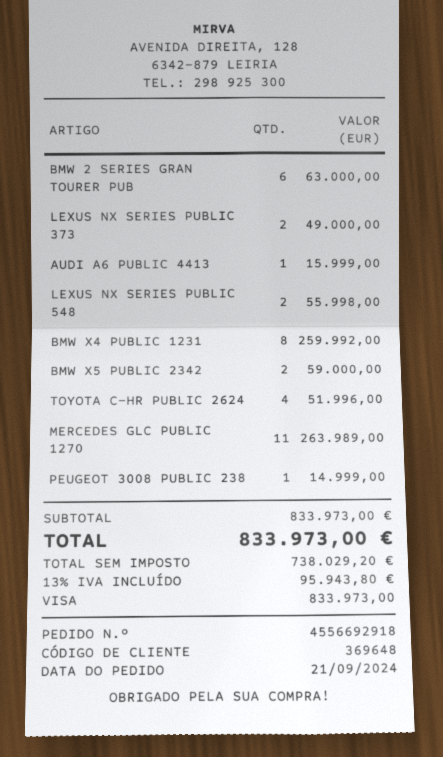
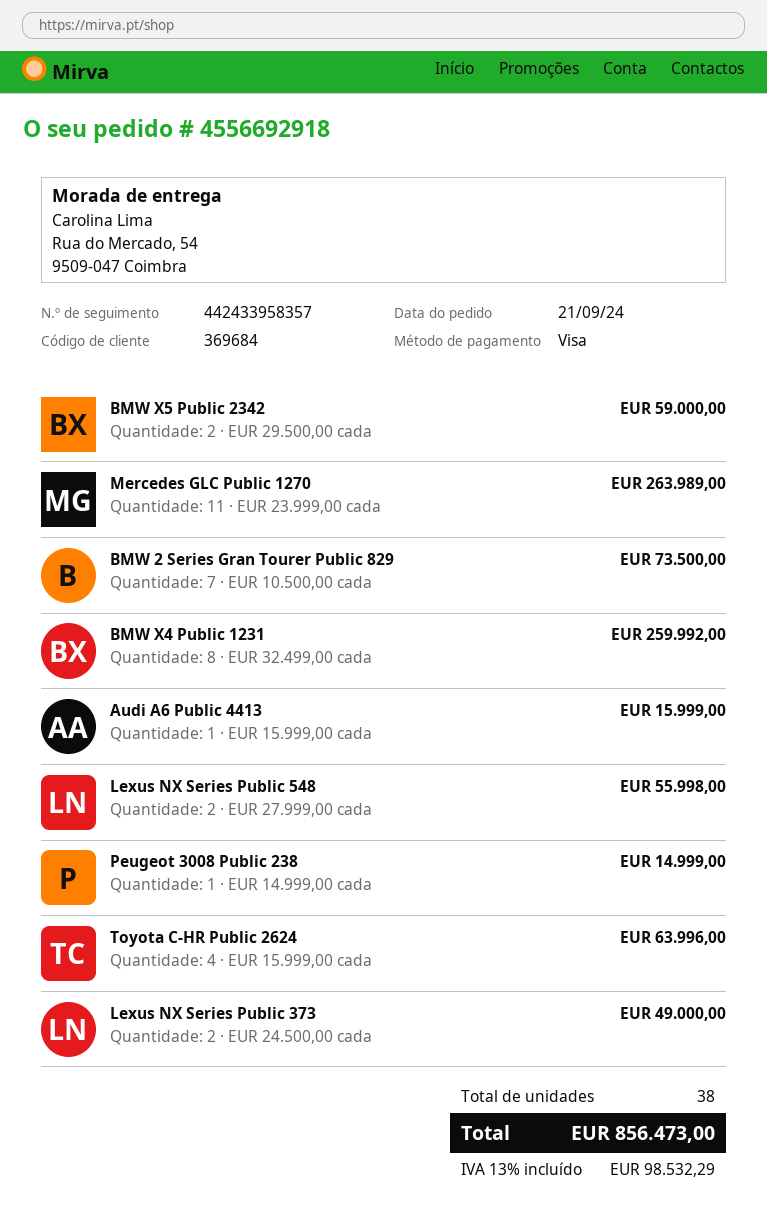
customer number: 369648 -> 369684
BMW 2 SERIES GRAN TOURER PUB: 6 for 63000.00 -> 7 for 73500.00
TOYOTA C-HR PUBLIC 2624: 4 for 51996.00 -> 4 for 63996.00
tax: 13% = 95943.80 -> 13% = 98532.29
total: 833973.00 -> 856473.00

